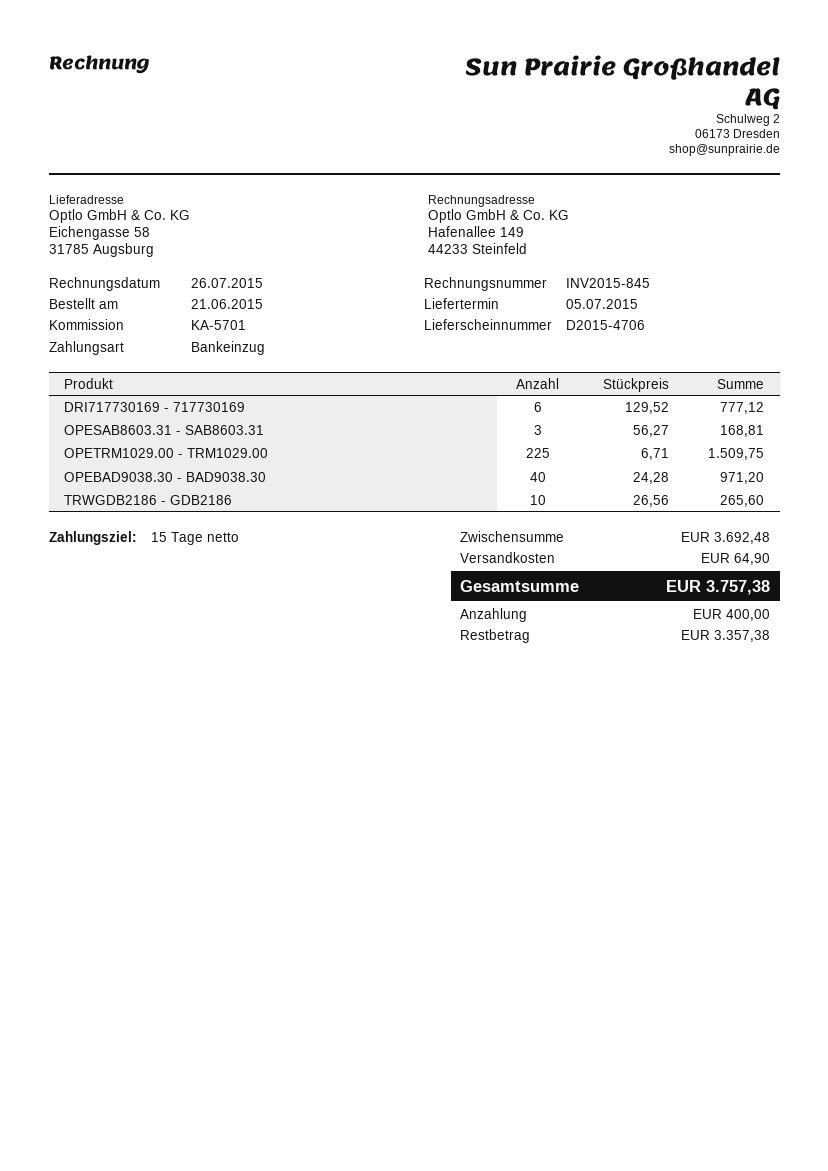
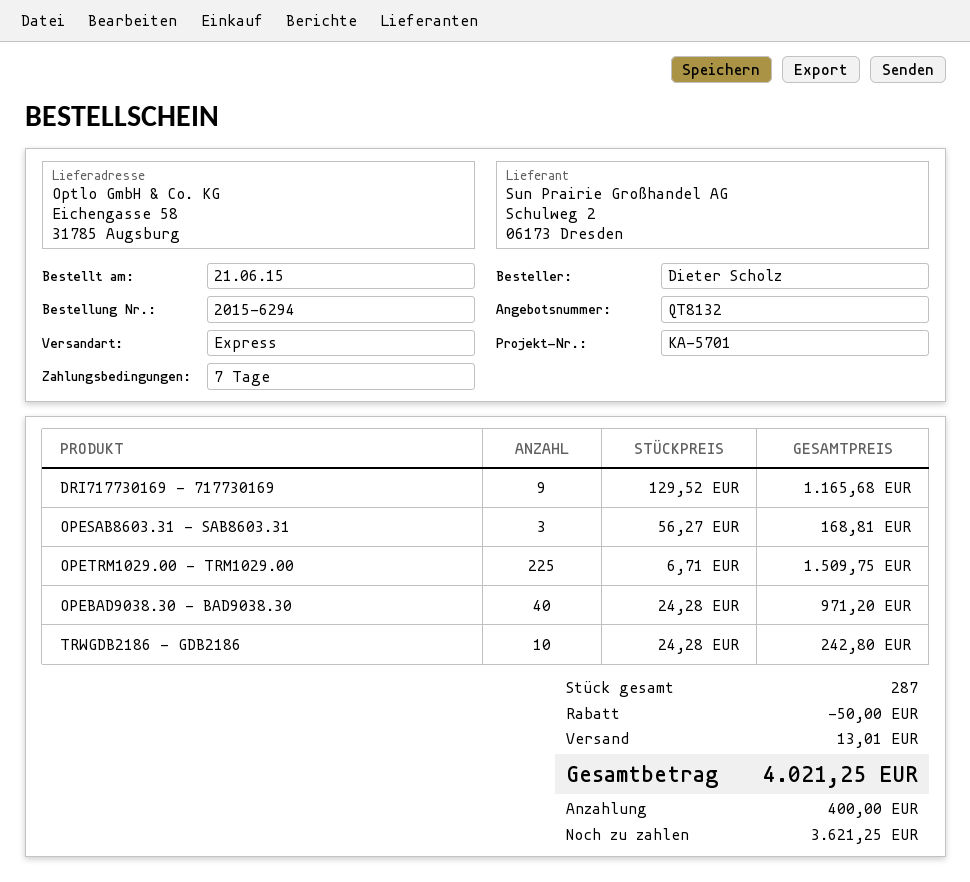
payment terms: 15 days -> 7 days
DRI717730169 - 717730169: 6 x 129.52 = 777.12 -> 9 x 129.52 = 1165.68
TRWGDB2186 - GDB2186: 10 x 26.56 = 265.60 -> 10 x 24.28 = 242.80
discount: none -> 50.00
shipping: 64.90 -> 13.01
total: 3757.38 -> 4021.25
balance: 3357.38 -> 3621.25

